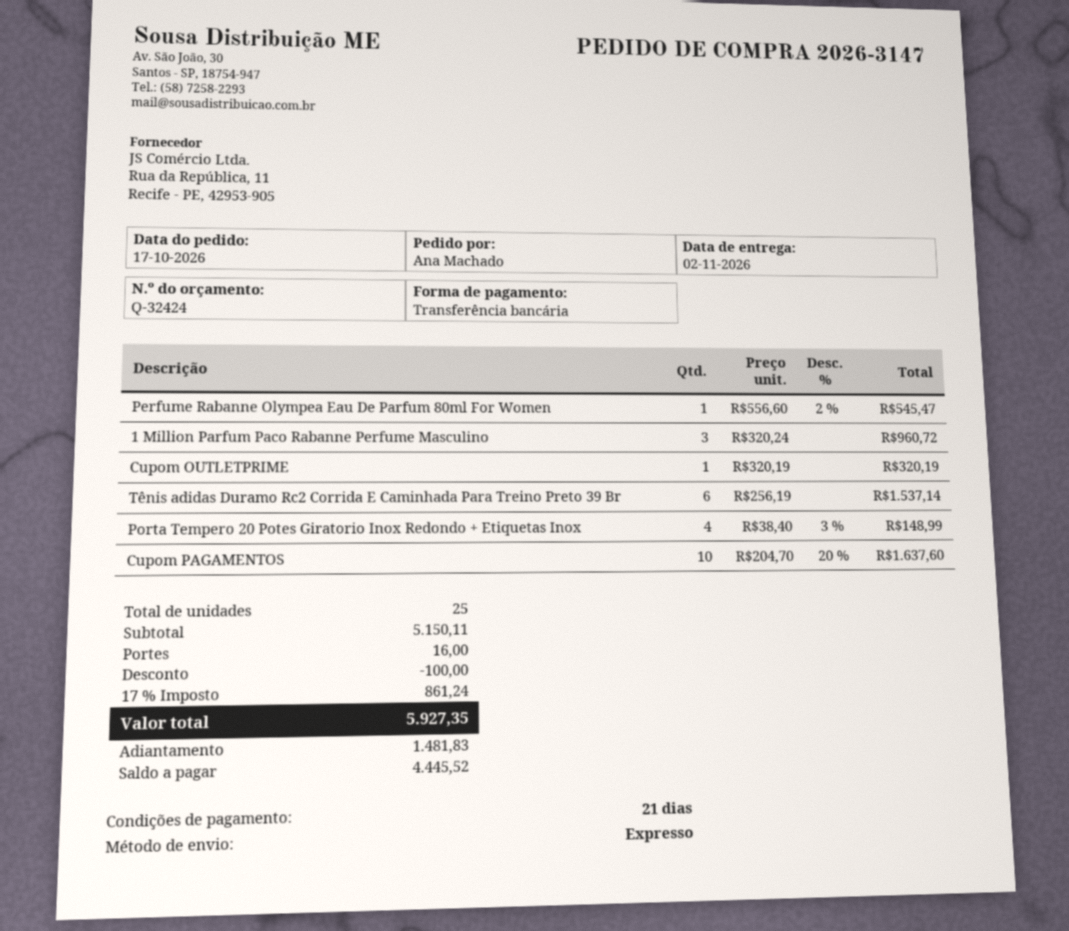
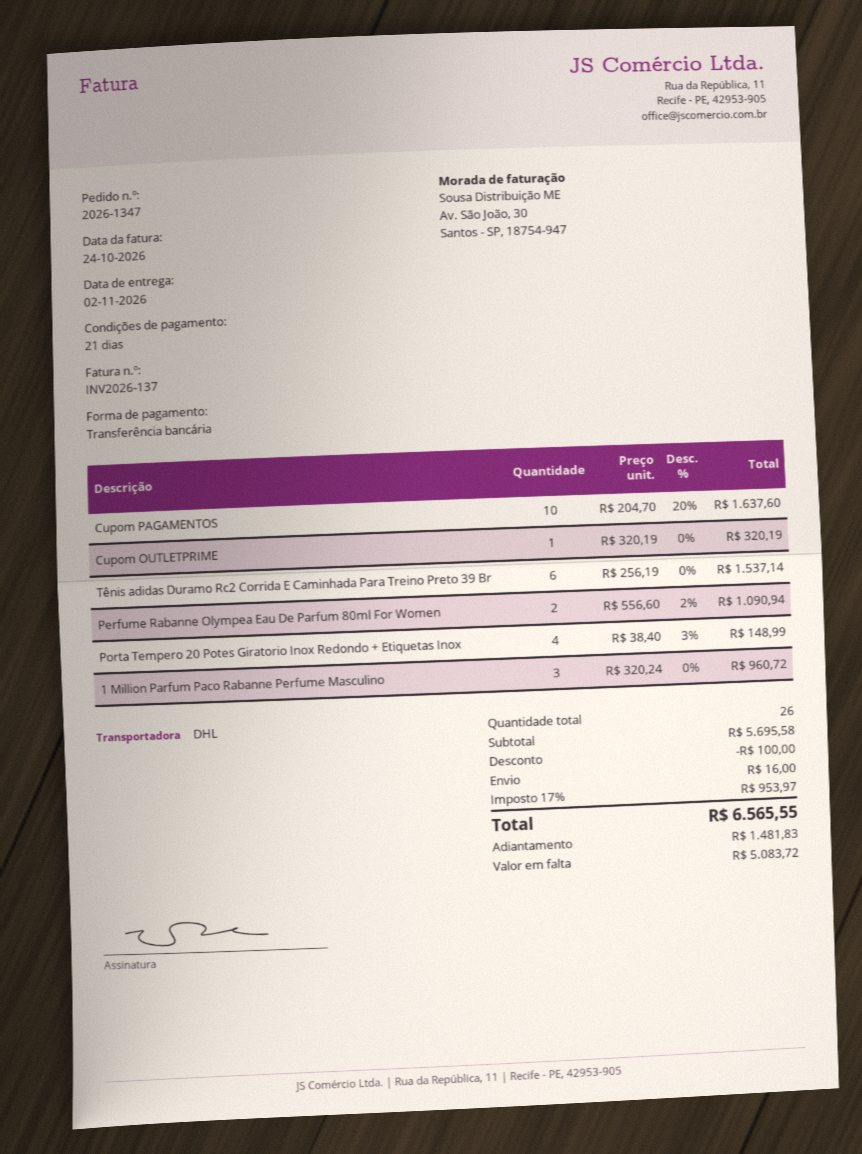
order number: 2026-3147 -> 2026-1347
shipping method: express -> DHL
Perfume Rabanne Olympea Eau De Parfum 80ml For Women: 1 x 556.60 - 2% = 545.47 -> 2 x 556.60 - 2% = 1090.94
total quantity: 25 -> 26
subtotal: 5150.11 -> 5695.58
tax: 17% = 861.24 -> 17% = 953.97
total: 5927.35 -> 6565.55
balance: 4445.52 -> 5083.72

